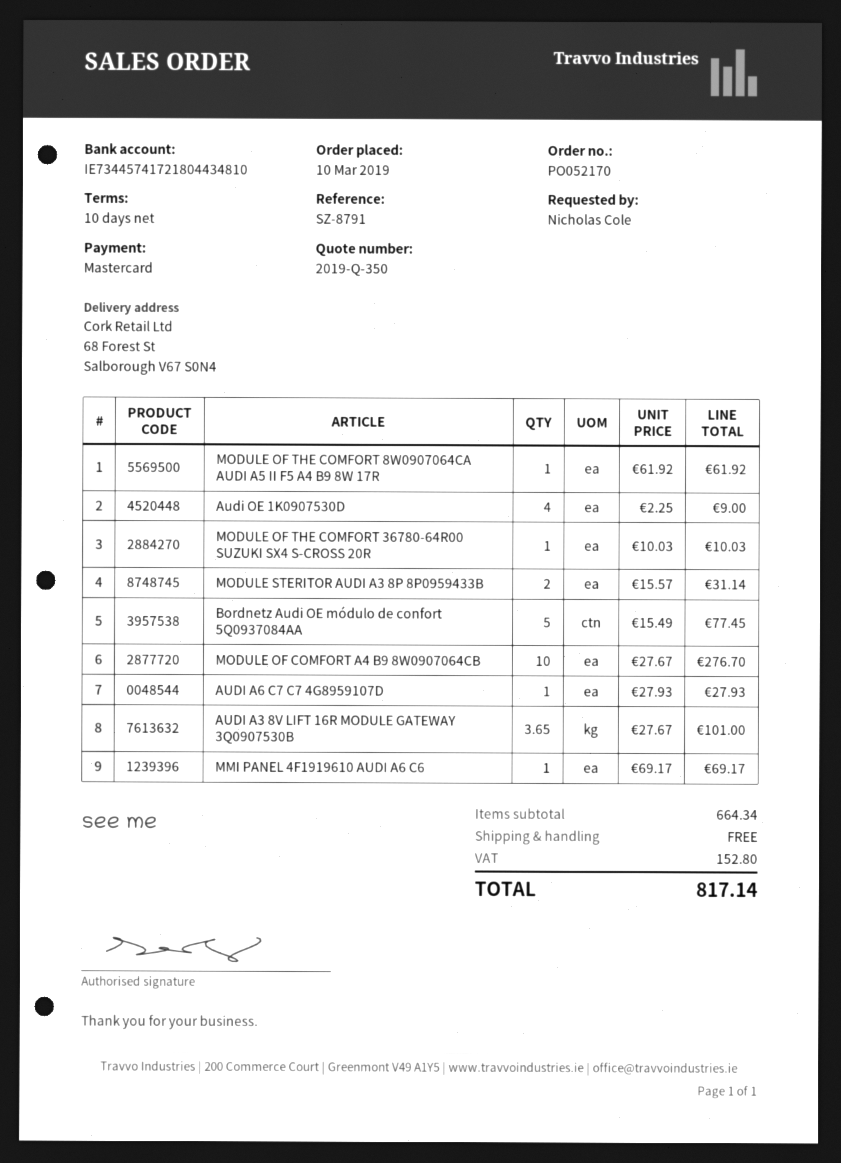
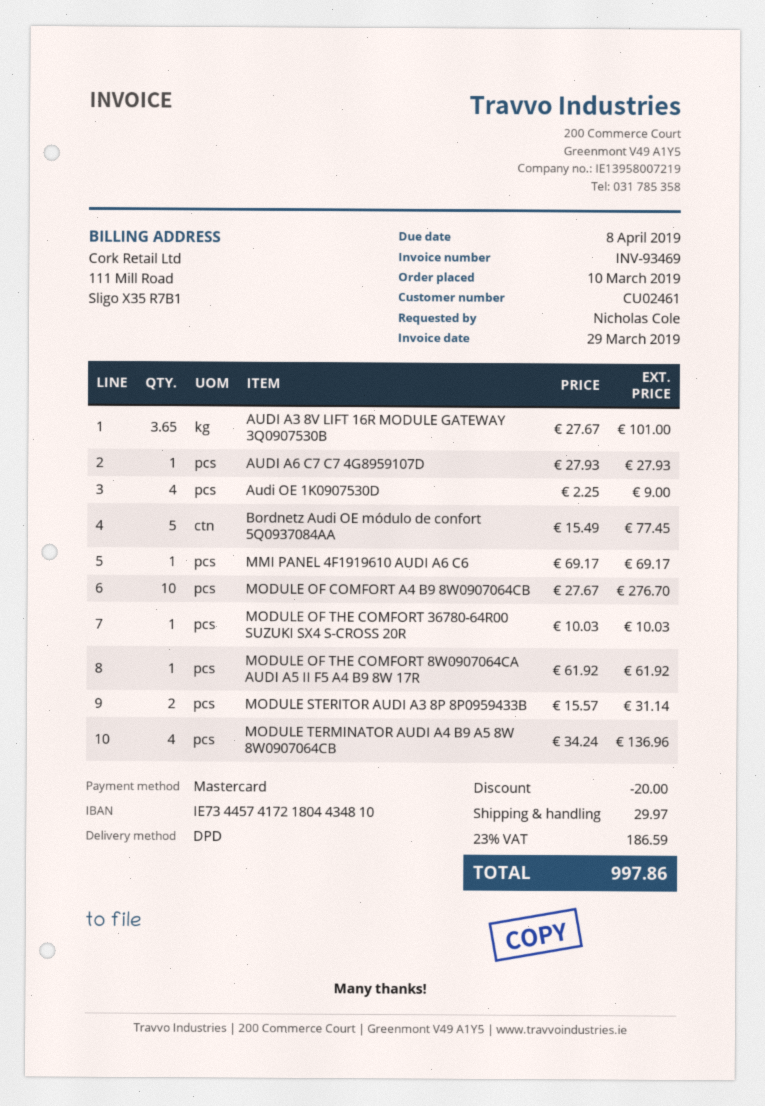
MODULE TERMINATOR AUDI A4 B9 A5 8W 8W0907064CB: none -> 4 x 34.24 = 136.96
discount: none -> 20.00
shipping: 0.00 -> 29.97
tax: 152.80 -> 186.59
total: 817.14 -> 997.86

